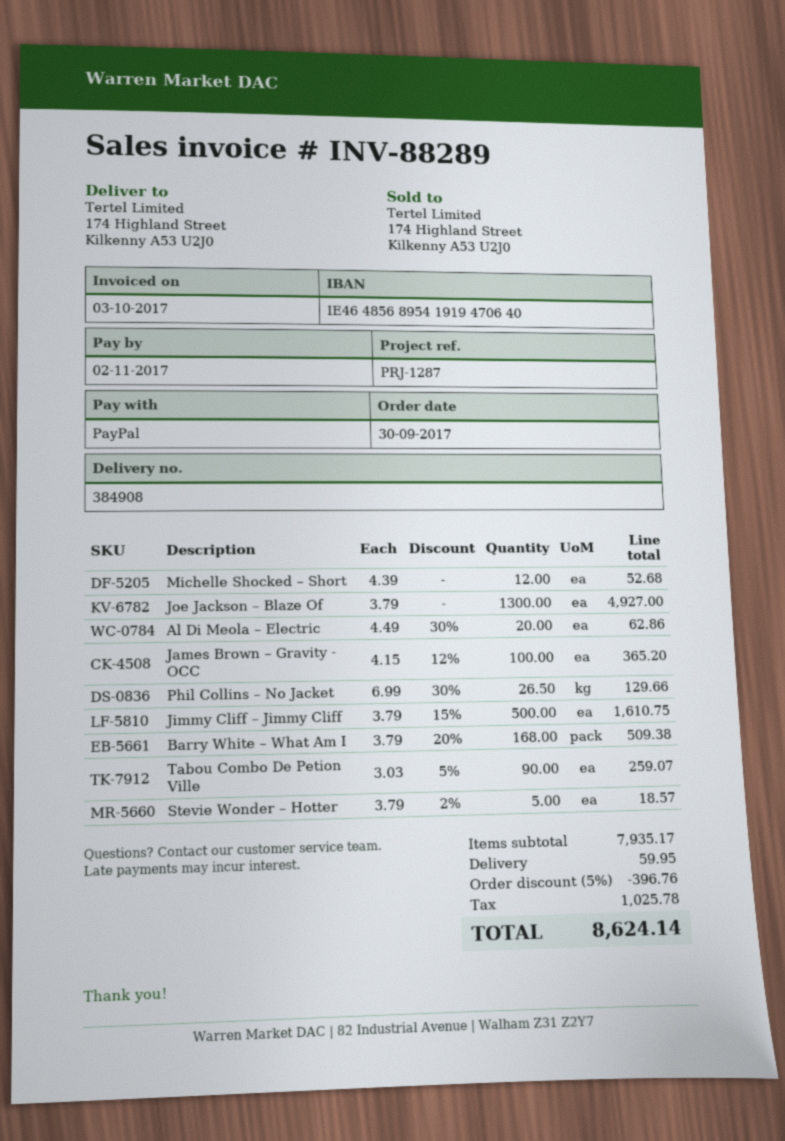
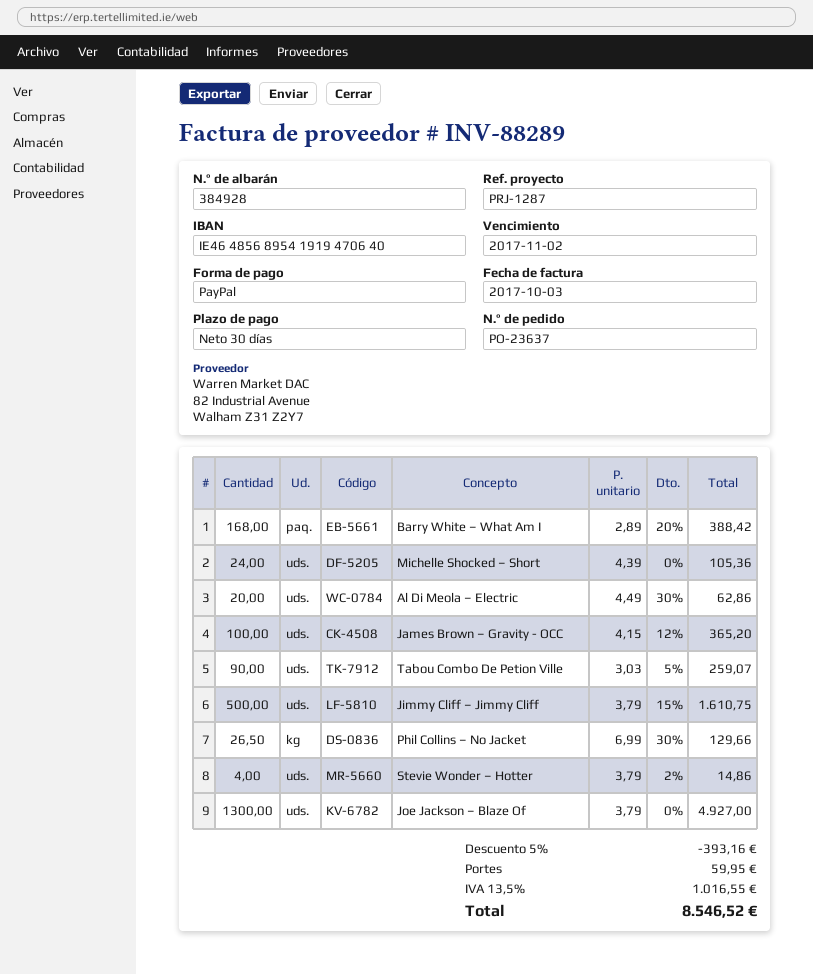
delivery note number: 384908 -> 384928
Michelle Shocked – Short: 12 x 4.39 = 52.68 -> 24 x 4.39 = 105.36
Barry White – What Am I: 168 x 3.79 - 20% = 509.38 -> 168 x 2.89 - 20% = 388.42
Stevie Wonder – Hotter: 5 x 3.79 - 2% = 18.57 -> 4 x 3.79 - 2% = 14.86
discount: 5% = 396.76 -> 5% = 393.16
tax: 1025.78 -> 1016.55
total: 8624.14 -> 8546.52

